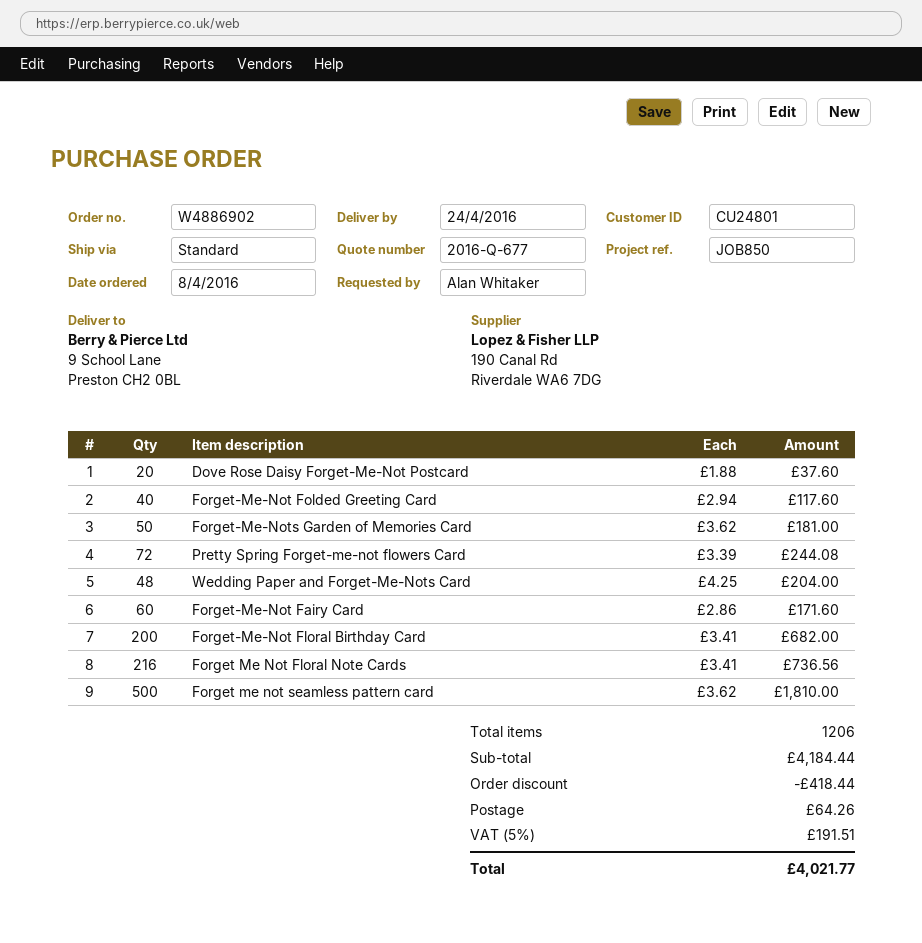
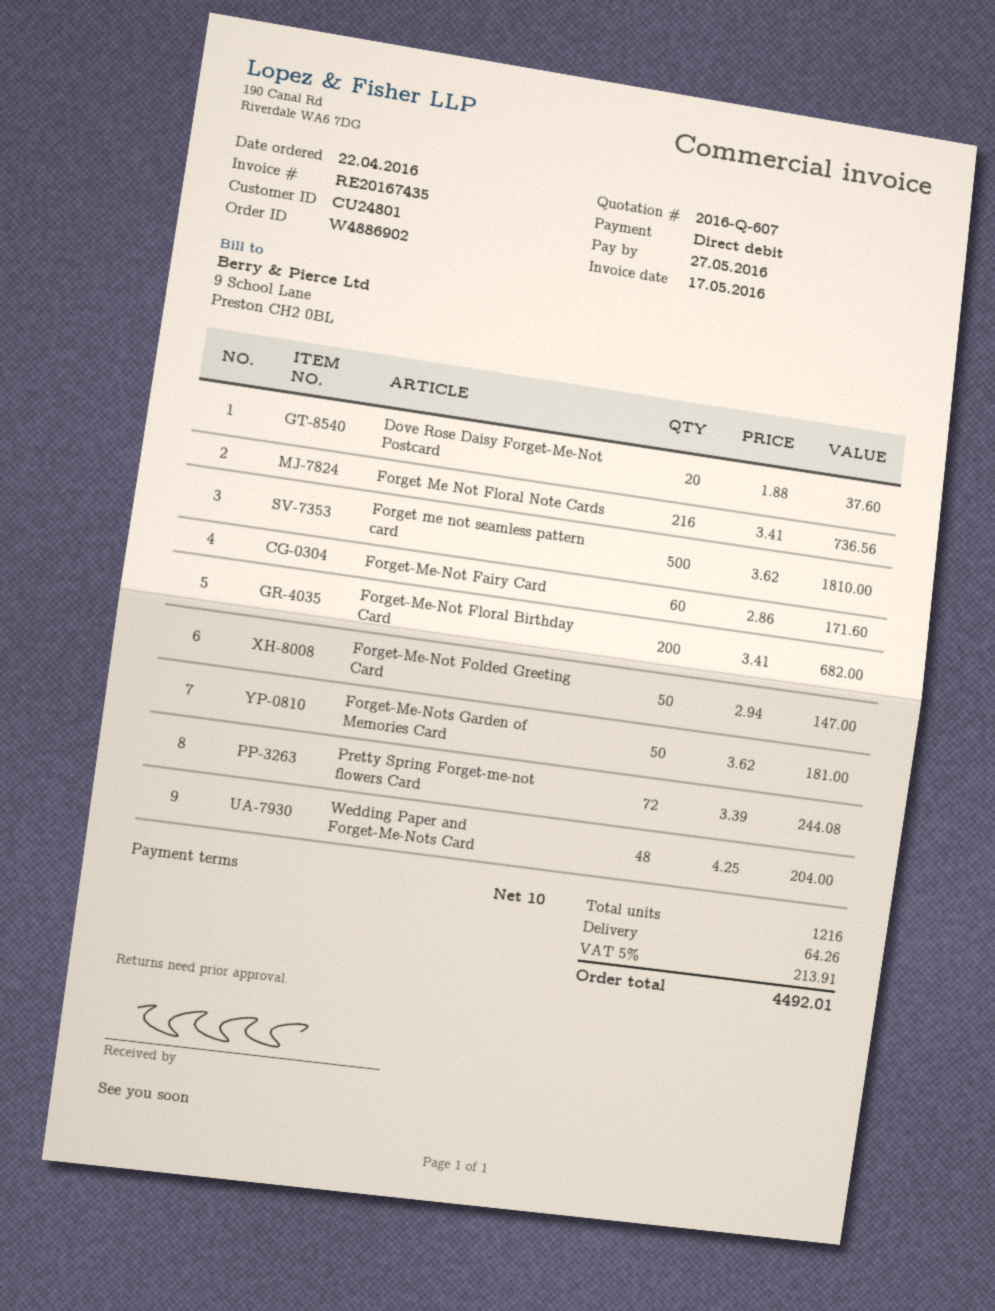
quote number: 2016-Q-677 -> 2016-Q-607
order date: 2016-04-08 -> 2016-04-22
Forget-Me-Not Folded Greeting Card: 40 x 2.94 = 117.60 -> 50 x 2.94 = 147.00
total quantity: 1206 -> 1216
discount: 418.44 -> none
tax: 5% = 191.51 -> 5% = 213.91
total: 4021.77 -> 4492.01

